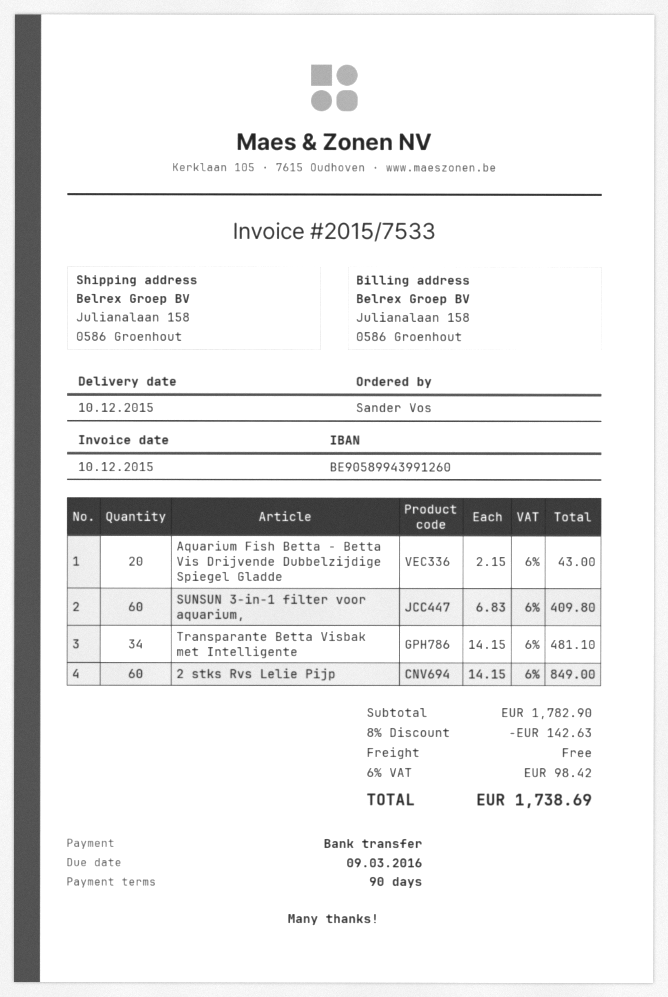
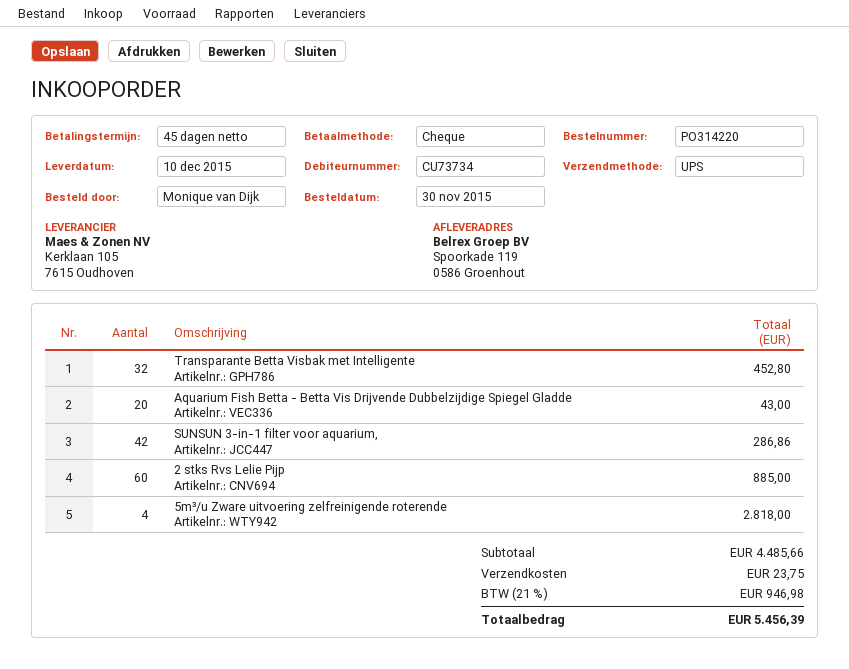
payment terms: 90 days -> 45 days
ordered by: Sander Vos -> Monique van Dijk
payment method: bank transfer -> cheque
ship to: Julianalaan 158, 0586 Groenhout -> Spoorkade 119, 0586 Groenhout
SUNSUN 3-in-1 filter voor aquarium,: 60 for 409.80 -> 42 for 286.86
Transparante Betta Visbak met Intelligente: 34 for 481.10 -> 32 for 452.80
2 stks Rvs Lelie Pijp: 60 for 849.00 -> 60 for 885.00
5m³/u Zware uitvoering zelfreinigende roterende: none -> 4 for 2818.00
subtotal: 1782.90 -> 4485.66
discount: 8% = 142.63 -> none
shipping: 0.00 -> 23.75
tax: 6% = 98.42 -> 21% = 946.98
total: 1738.69 -> 5456.39

